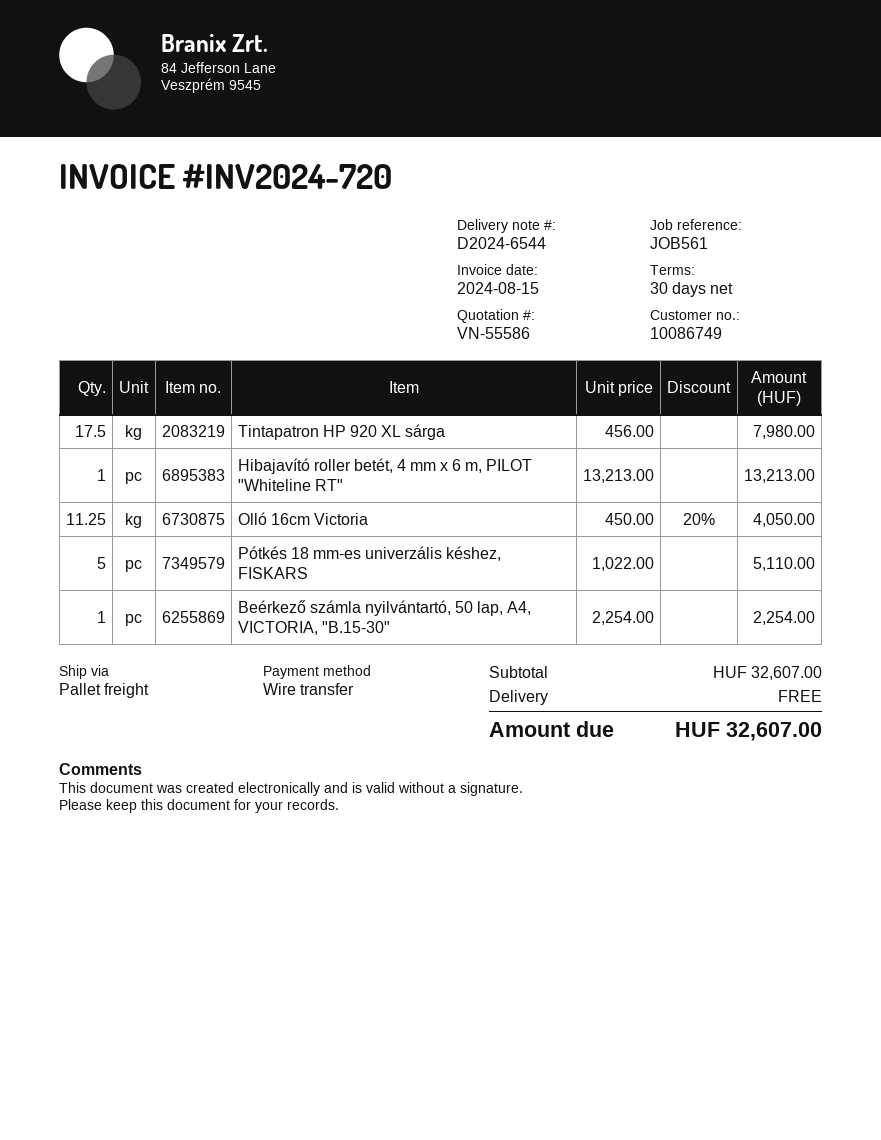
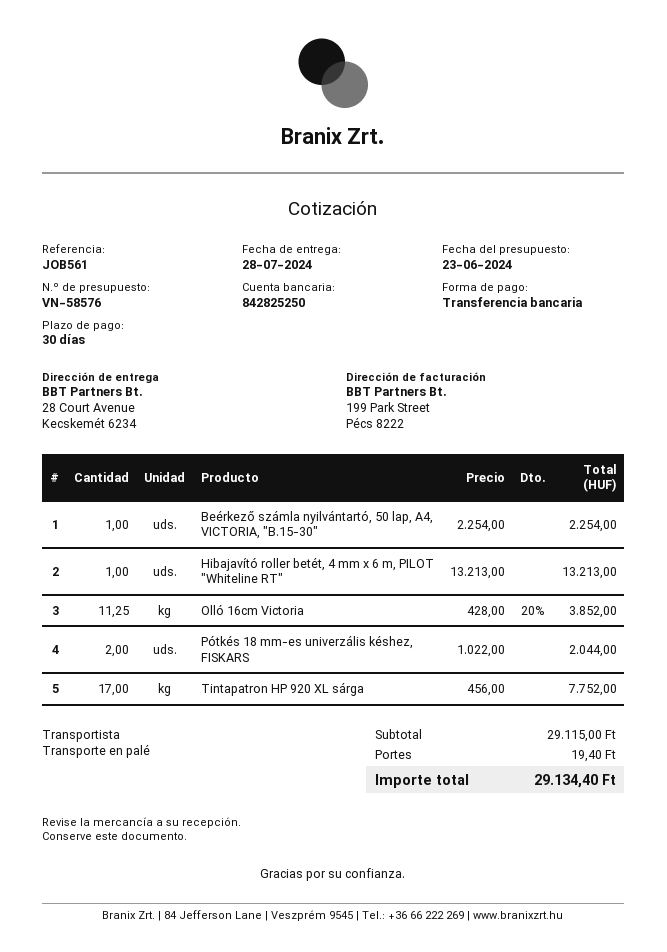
quote number: VN-55586 -> VN-58576
Tintapatron HP 920 XL sárga: 17.5 x 456.00 = 7980.00 -> 17 x 456.00 = 7752.00
Olló 16cm Victoria: 11.25 x 450.00 - 20% = 4050.00 -> 11.25 x 428.00 - 20% = 3852.00
Pótkés 18 mm-es univerzális késhez, FISKARS: 5 x 1022.00 = 5110.00 -> 2 x 1022.00 = 2044.00
subtotal: 32607.00 -> 29115.00
shipping: 0.00 -> 19.40
total: 32607.00 -> 29134.40

